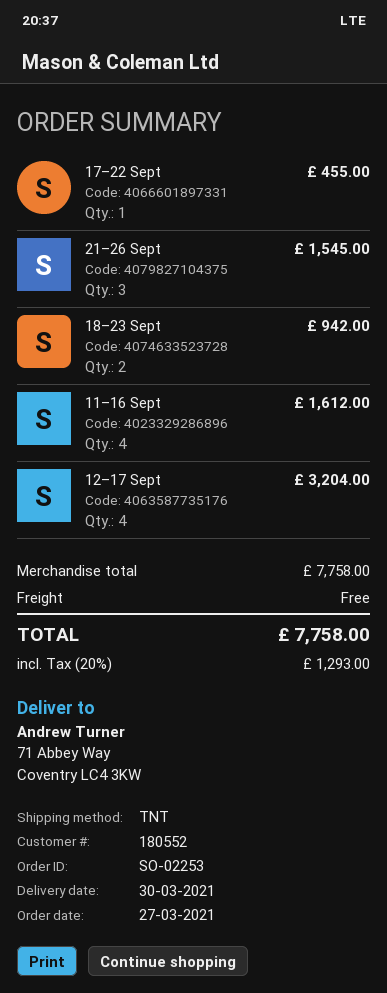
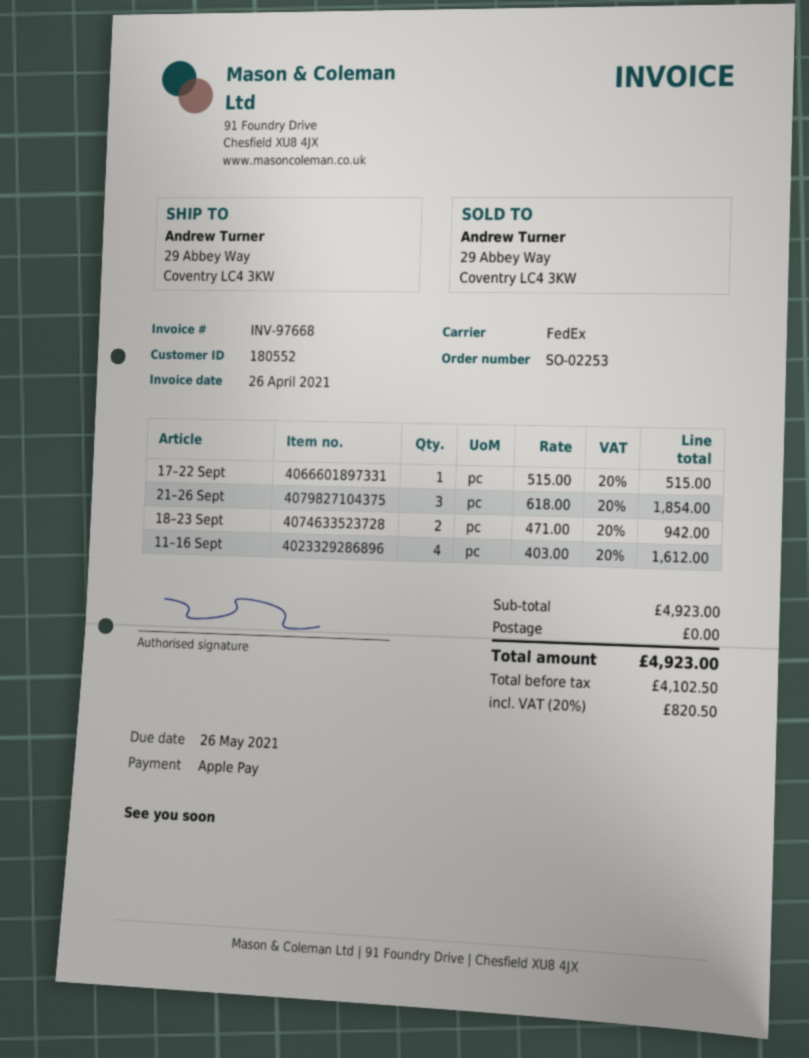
shipping method: TNT -> FedEx
ship to: 71 Abbey Way, Coventry LC4 3KW -> 29 Abbey Way, Coventry LC4 3KW
17–22 Sept: 1 for 455.00 -> 1 for 515.00
21–26 Sept: 3 for 1545.00 -> 3 for 1854.00
12–17 Sept: 4 for 3204.00 -> none
subtotal: 7758.00 -> 4923.00
tax: 20% = 1293.00 -> 20% = 820.50
total: 7758.00 -> 4923.00

